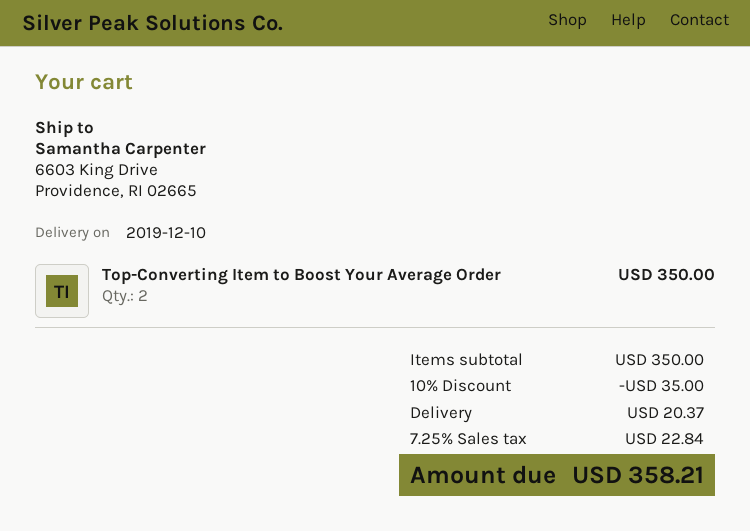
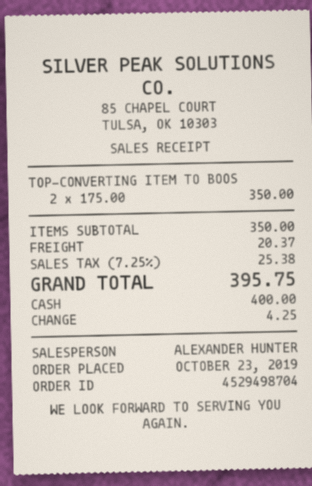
discount: 10% = 35.00 -> none
tax: 7.25% = 22.84 -> 7.25% = 25.38
total: 358.21 -> 395.75

